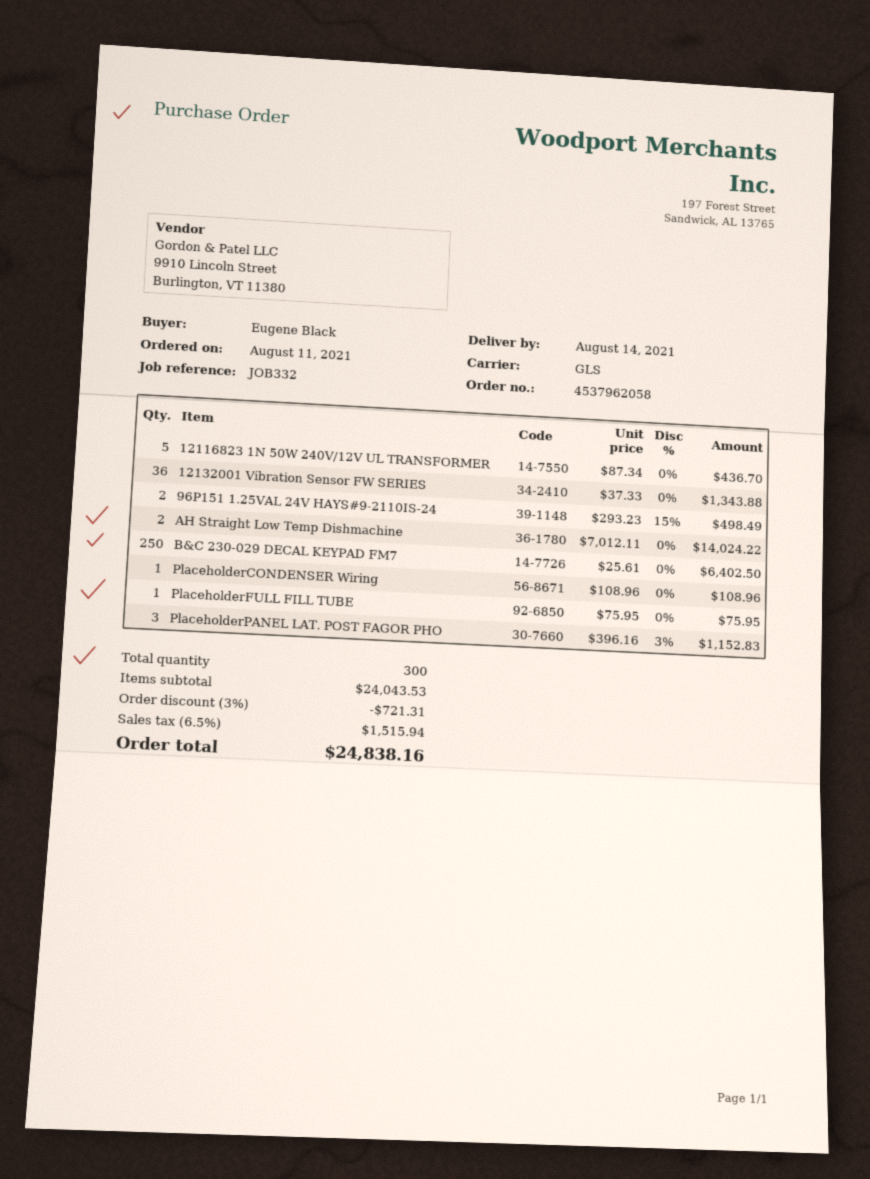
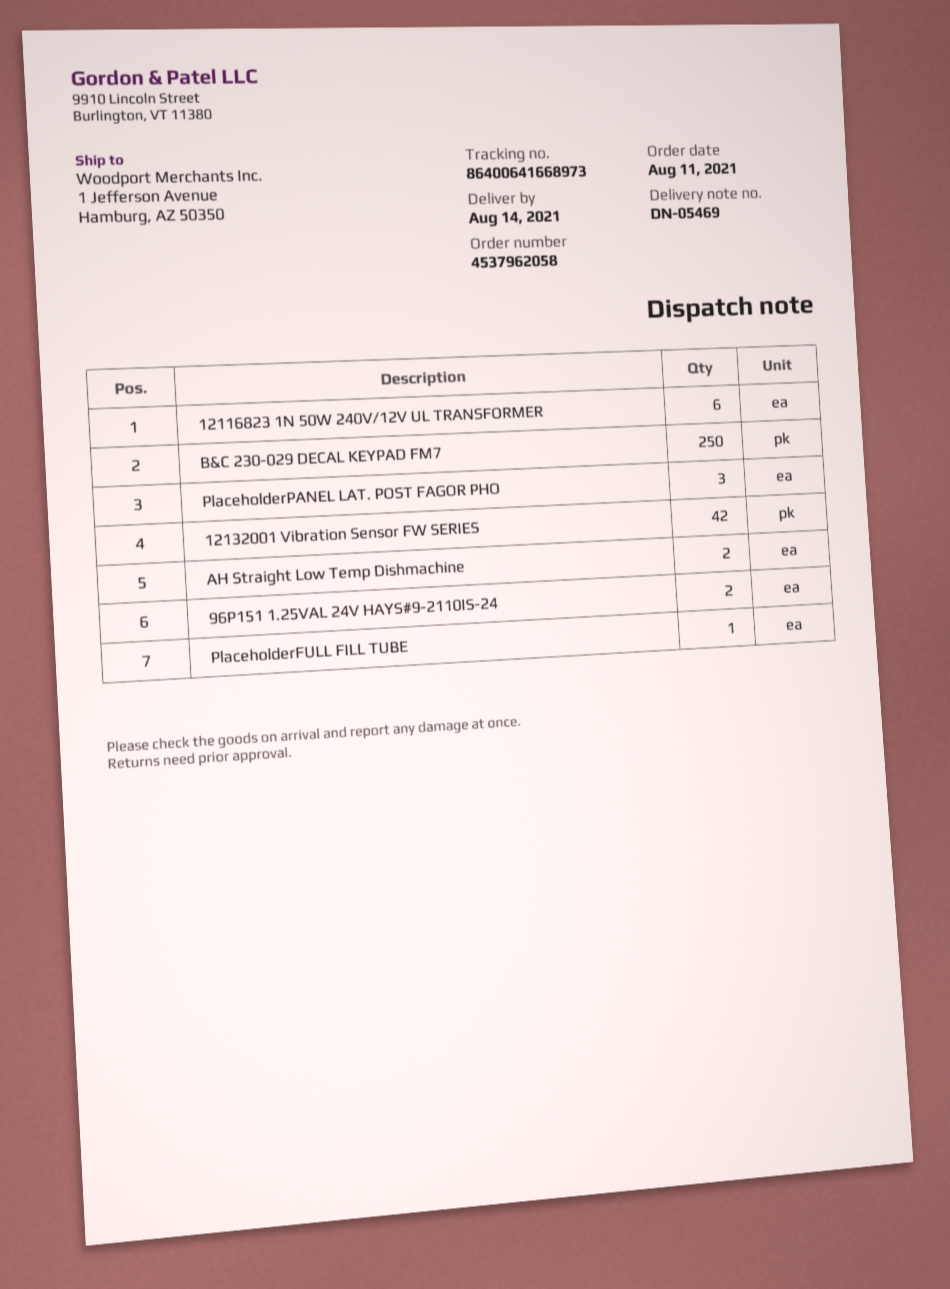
12116823 1N 50W 240V/12V UL TRANSFORMER: 5 -> 6
12132001 Vibration Sensor FW SERIES: 36 -> 42
PlaceholderCONDENSER Wiring: 1 -> none

